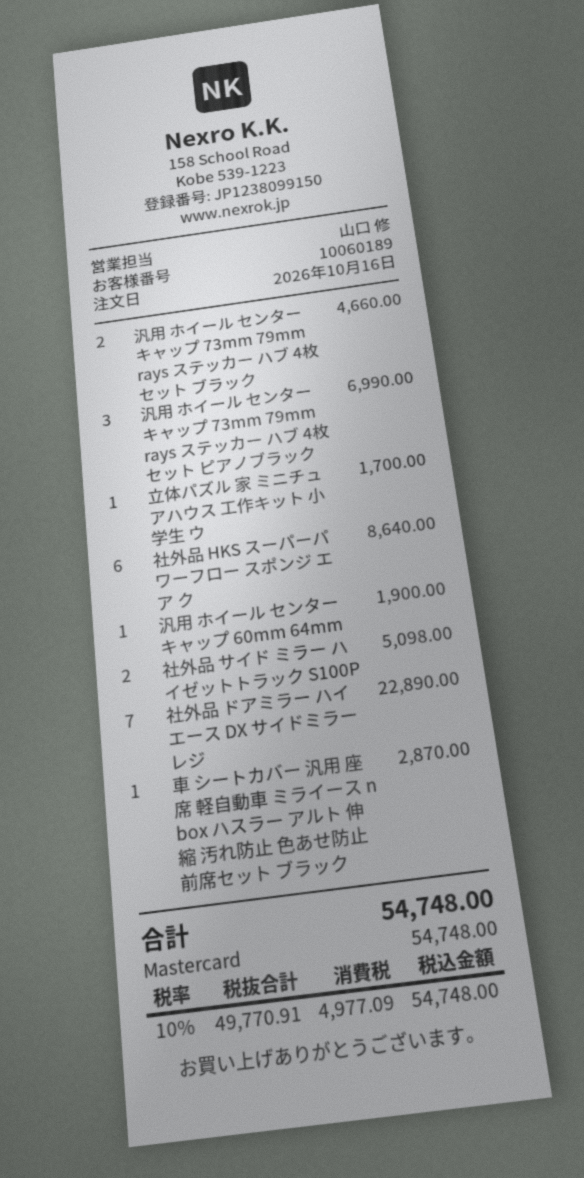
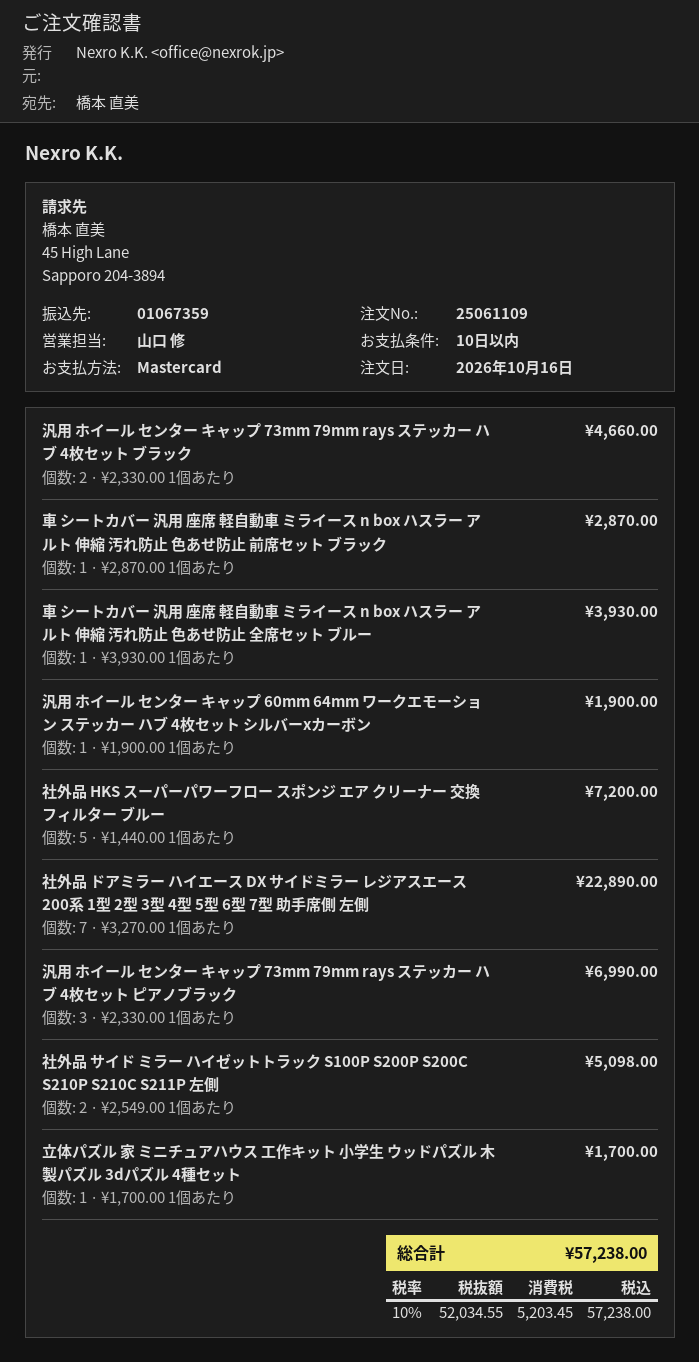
社外品 HKS スーパーパワーフロー スポンジ エア ク: 6 for 8640.00 -> 5 for 7200.00
車 シートカバー 汎用 座席 軽自動車 ミライース n box ハスラー アルト 伸縮 汚れ防止 色あせ防止 全席セット ブルー: none -> 1 for 3930.00
net: 49770.91 -> 52034.55
tax: 10% = 4977.09 -> 10% = 5203.45
total: 54748.00 -> 57238.00

